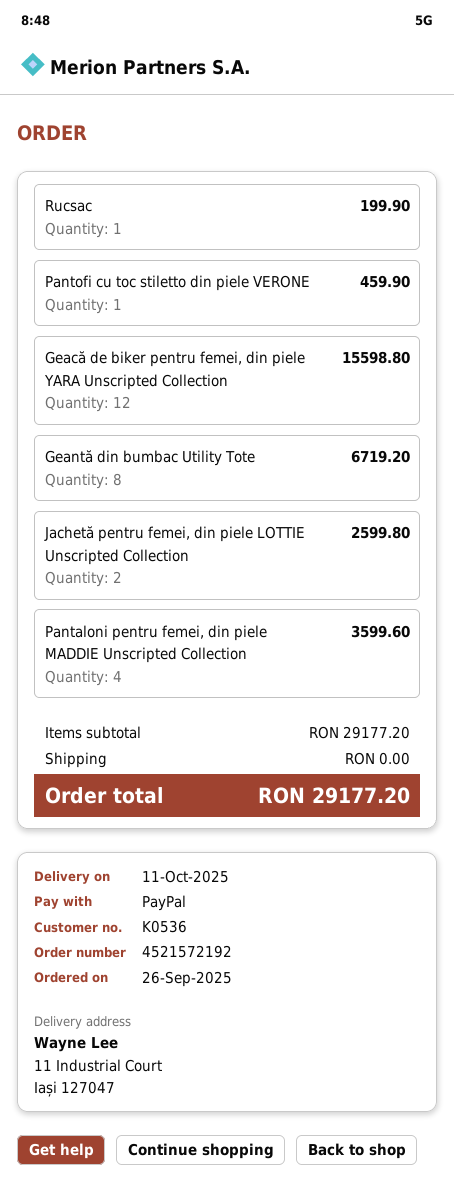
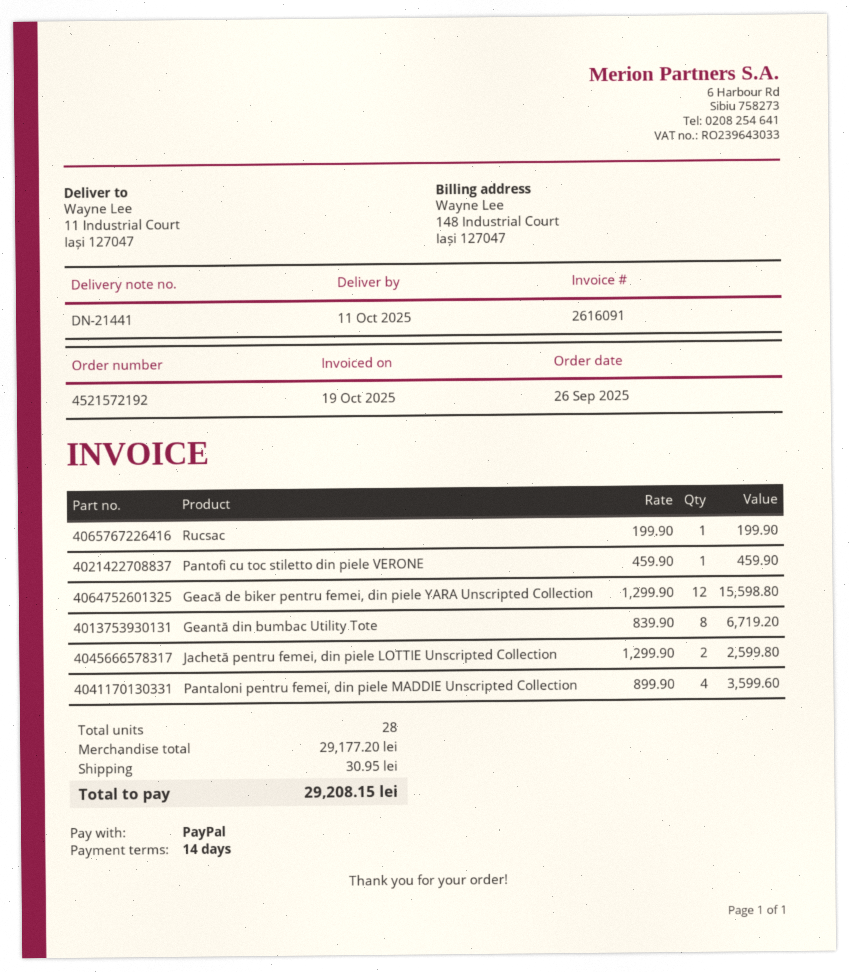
shipping: 0.00 -> 30.95
total: 29177.20 -> 29208.15

